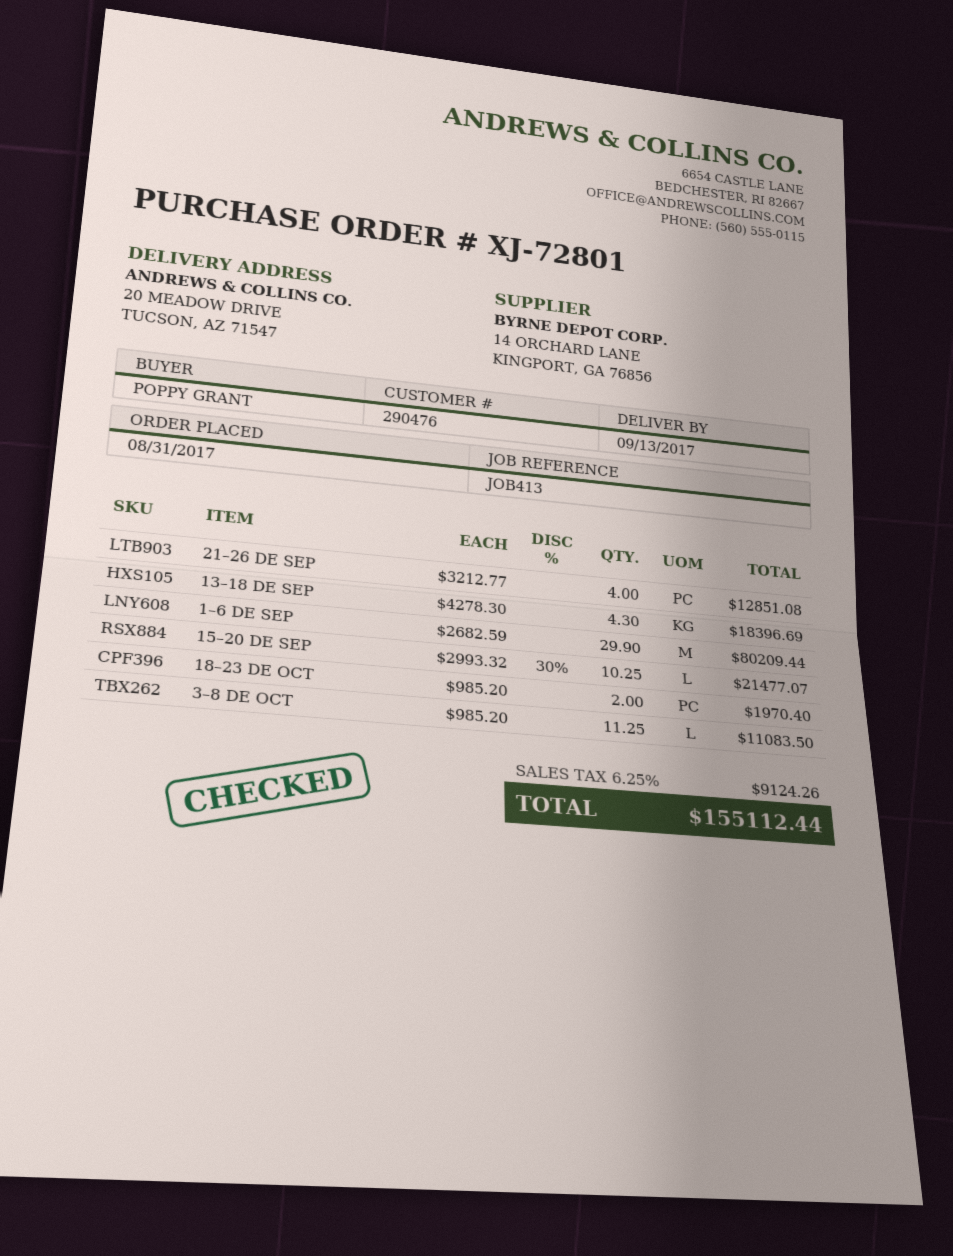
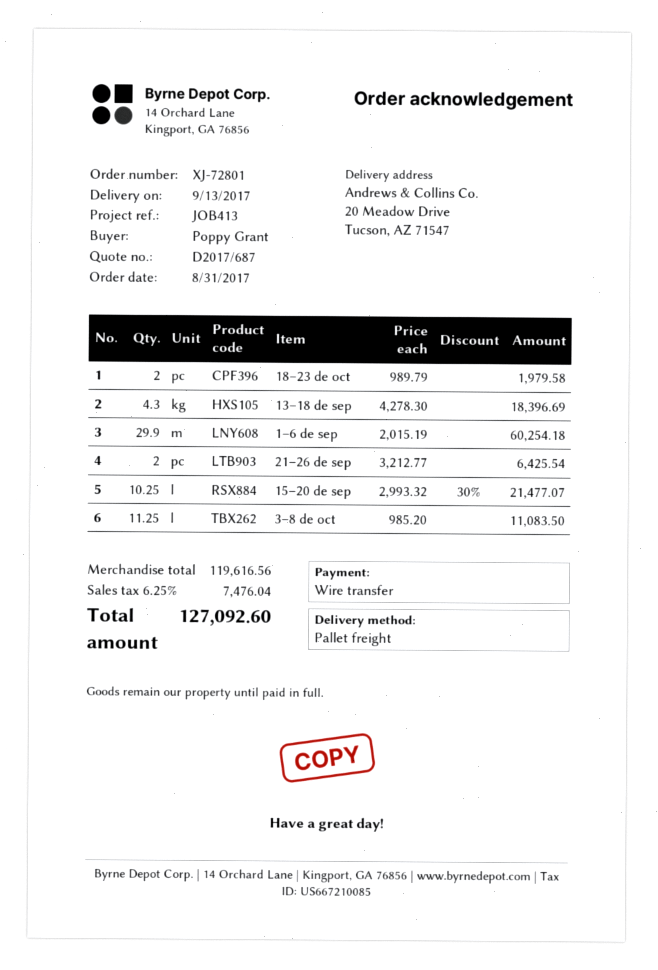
21–26 DE SEP: 4 x 3212.77 = 12851.08 -> 2 x 3212.77 = 6425.54
1–6 DE SEP: 29.9 x 2682.59 = 80209.44 -> 29.9 x 2015.19 = 60254.18
18–23 DE OCT: 2 x 985.20 = 1970.40 -> 2 x 989.79 = 1979.58
tax: 6.25% = 9124.26 -> 6.25% = 7476.04
total: 155112.44 -> 127092.60

